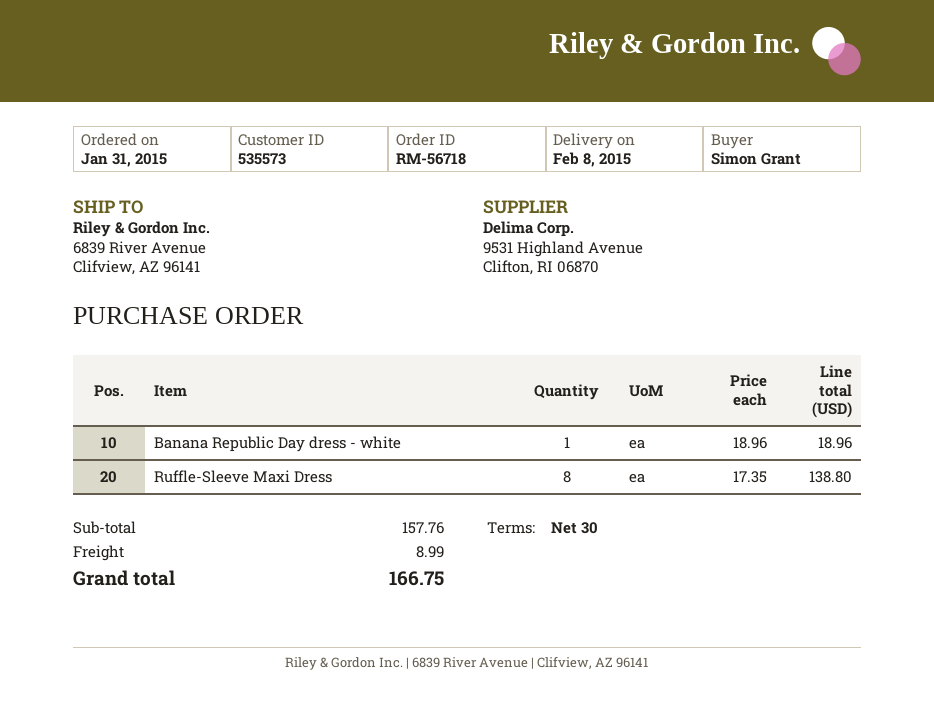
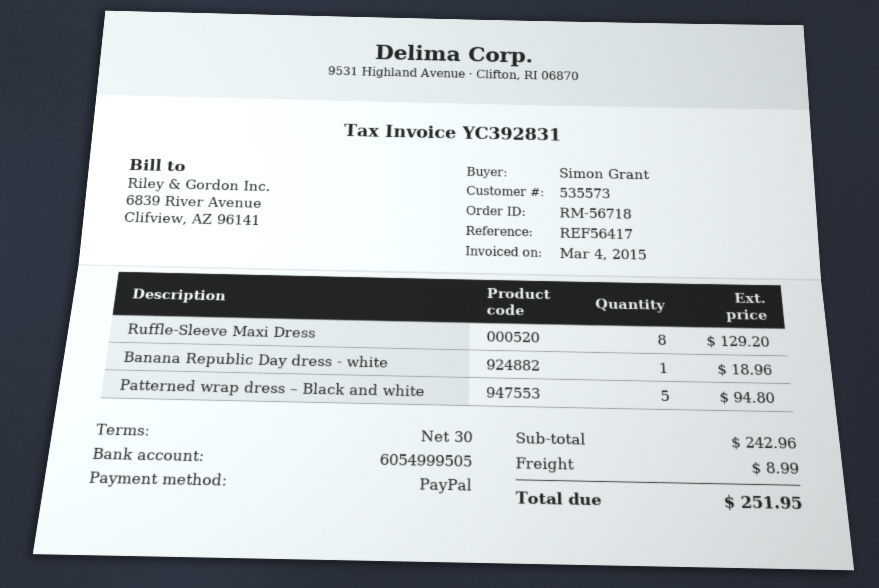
Ruffle-Sleeve Maxi Dress: 8 for 138.80 -> 8 for 129.20
Patterned wrap dress – Black and white: none -> 5 for 94.80
subtotal: 157.76 -> 242.96
total: 166.75 -> 251.95

